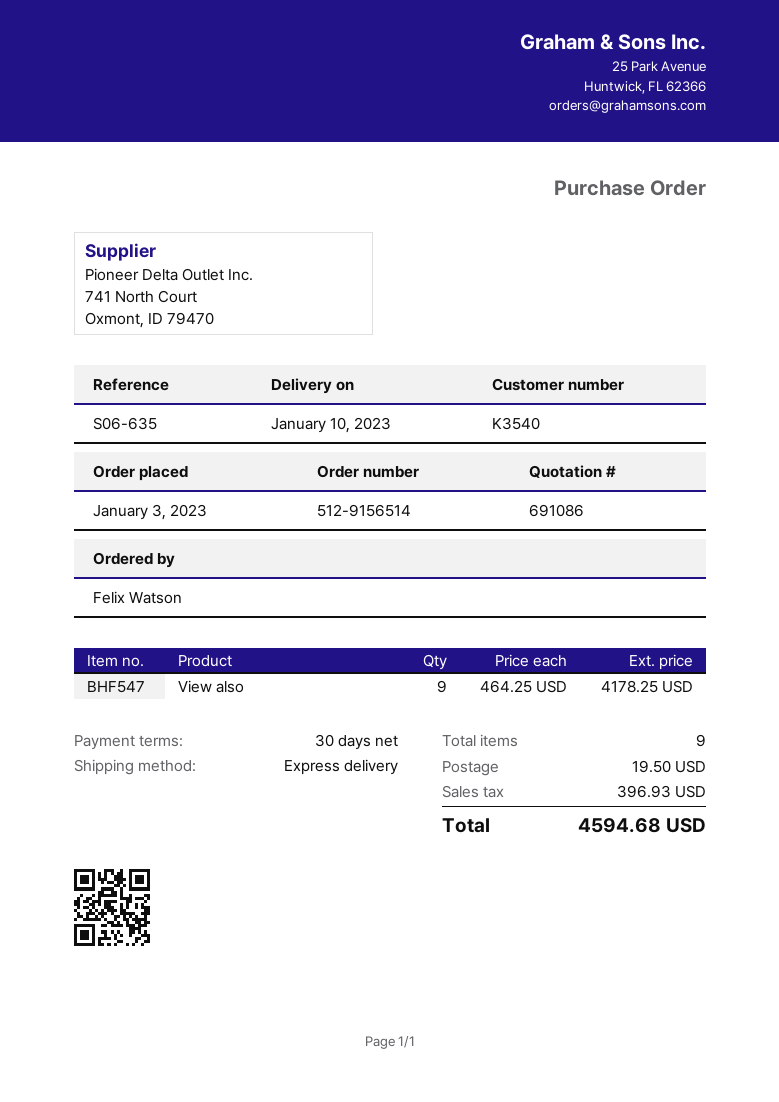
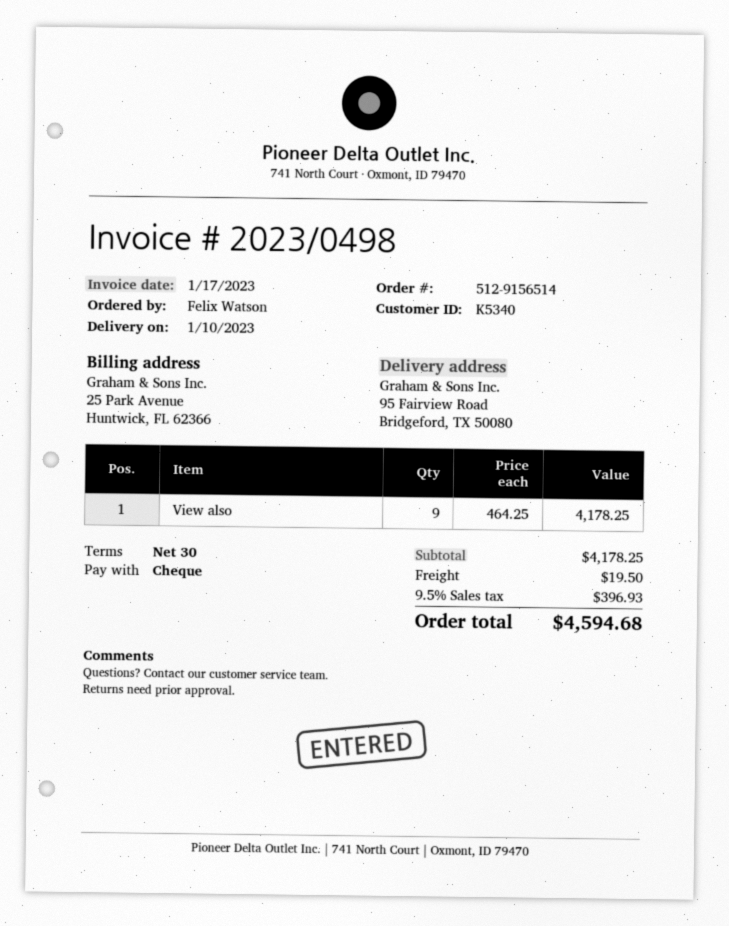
customer number: K3540 -> K5340

